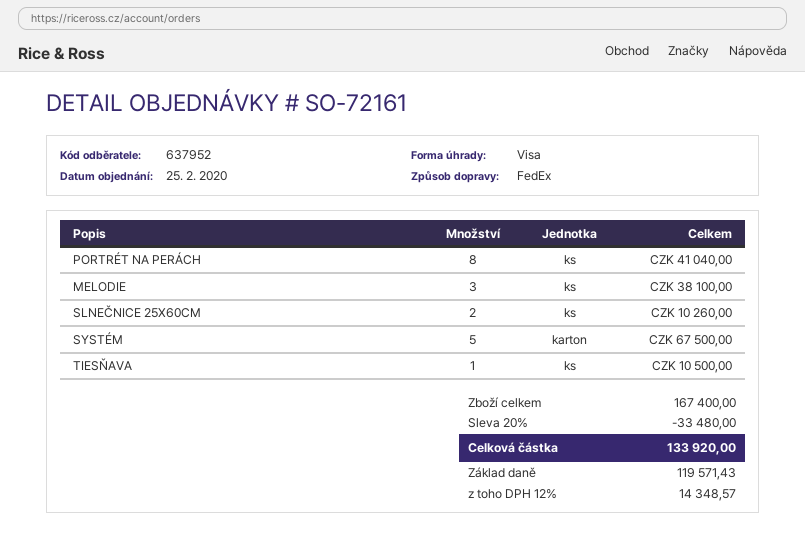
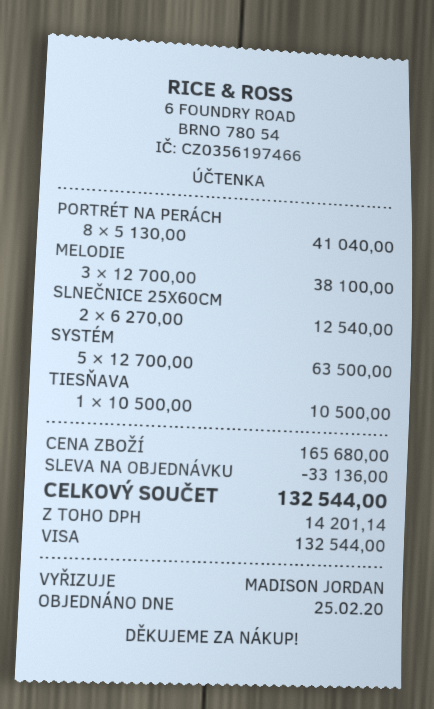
SLNEČNICE 25X60CM: 2 for 10260.00 -> 2 for 12540.00
SYSTÉM: 5 for 67500.00 -> 5 for 63500.00
subtotal: 167400.00 -> 165680.00
discount: 33480.00 -> 33136.00
tax: 14348.57 -> 14201.14
total: 133920.00 -> 132544.00

